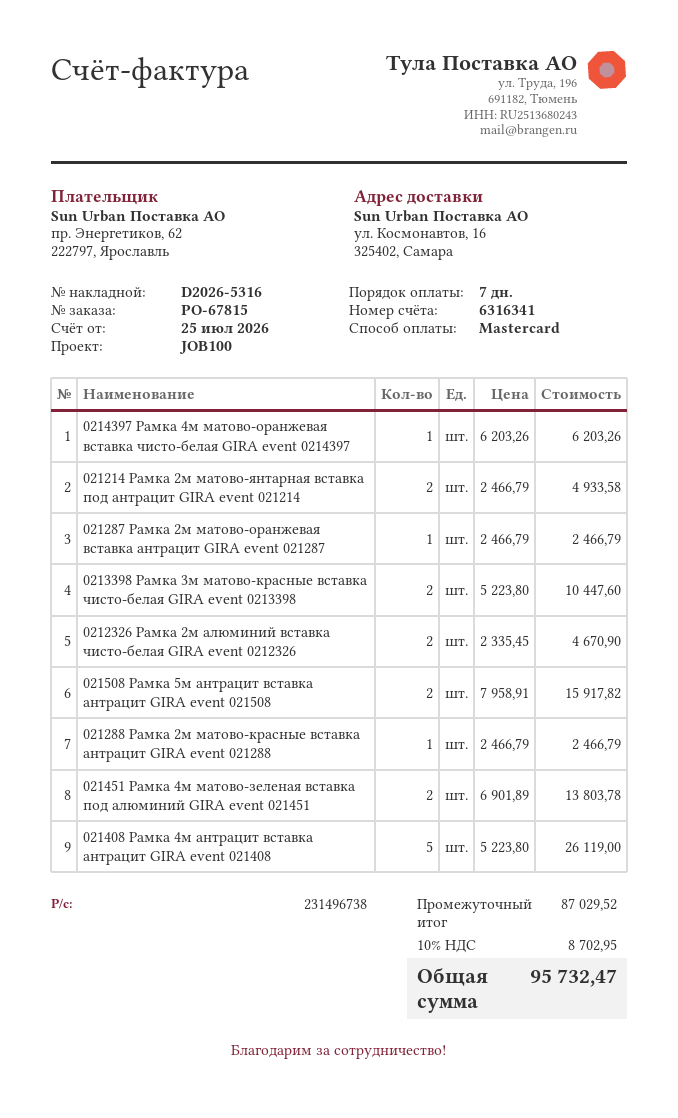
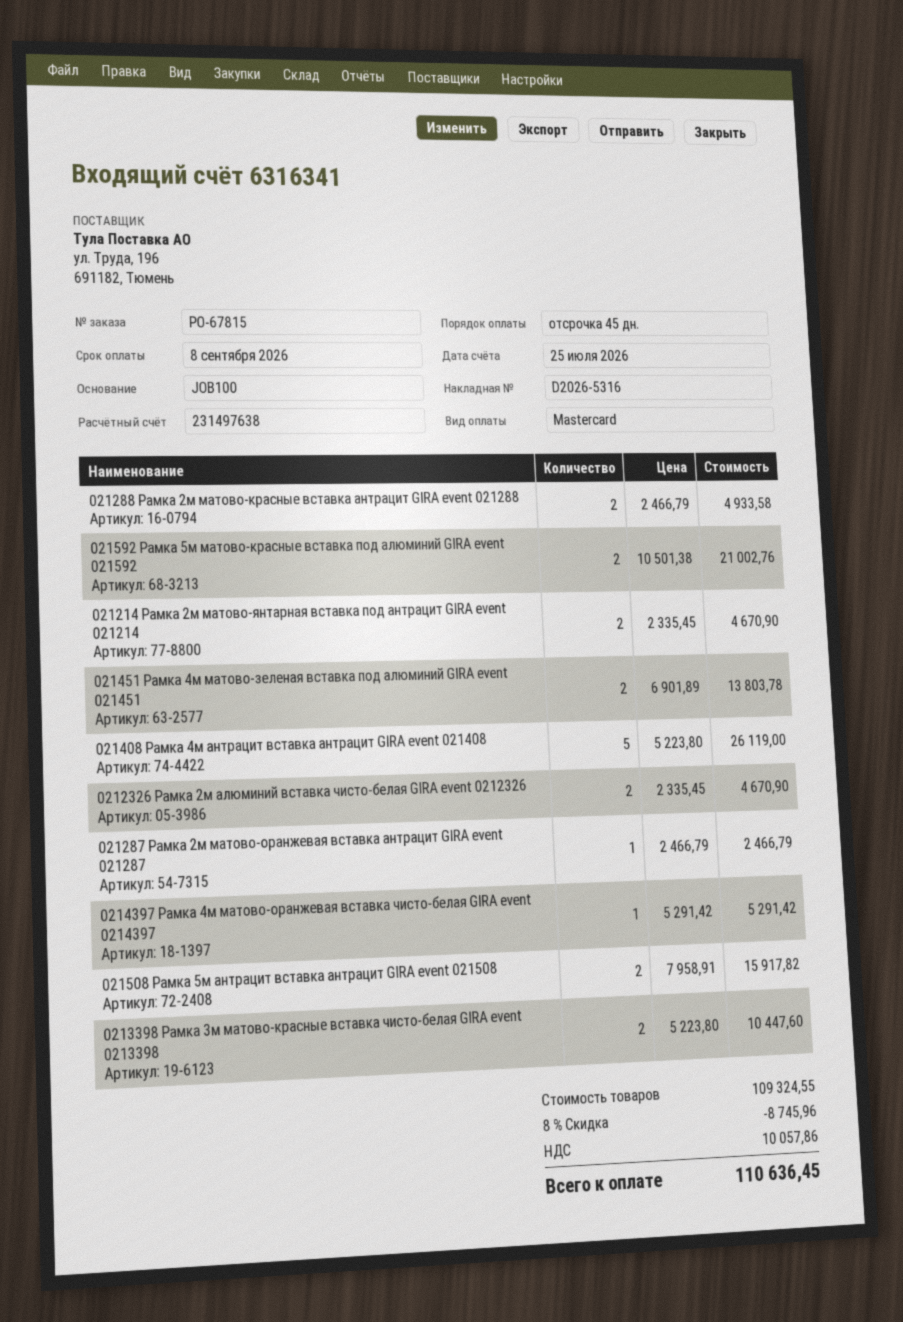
payment terms: 7 days -> 45 days
bank account: 231496738 -> 231497638
0214397 Рамка 4м матово-оранжевая вставка чисто-белая GIRA event 0214397: 1 x 6203.26 = 6203.26 -> 1 x 5291.42 = 5291.42
021214 Рамка 2м матово-янтарная вставка под антрацит GIRA event 021214: 2 x 2466.79 = 4933.58 -> 2 x 2335.45 = 4670.90
021288 Рамка 2м матово-красные вставка антрацит GIRA event 021288: 1 x 2466.79 = 2466.79 -> 2 x 2466.79 = 4933.58
021592 Рамка 5м матово-красные вставка под алюминий GIRA event 021592: none -> 2 x 10501.38 = 21002.76
subtotal: 87029.52 -> 109324.55
discount: none -> 8% = 8745.96
tax: 8702.95 -> 10057.86
total: 95732.47 -> 110636.45

